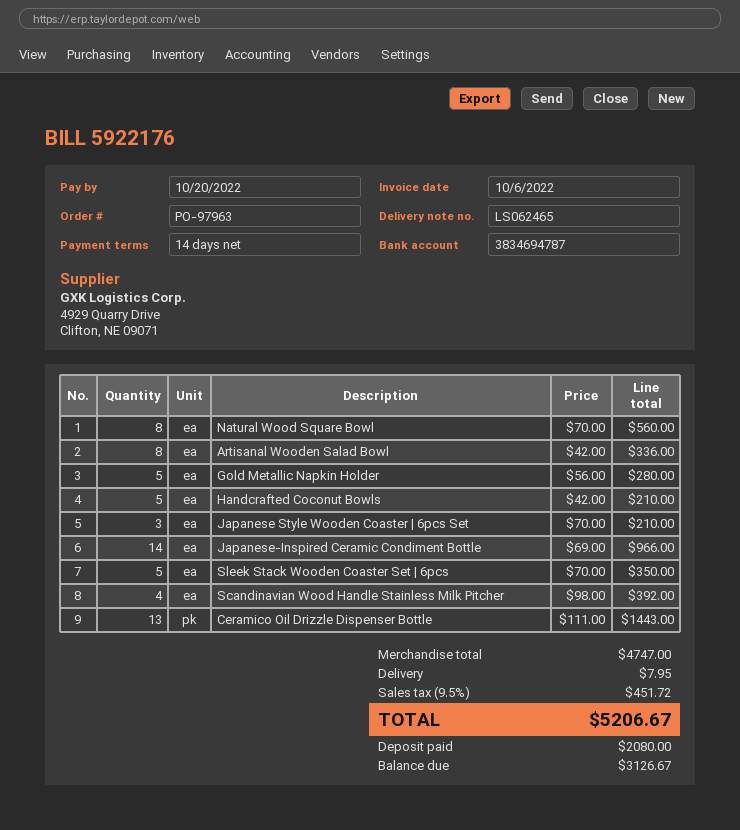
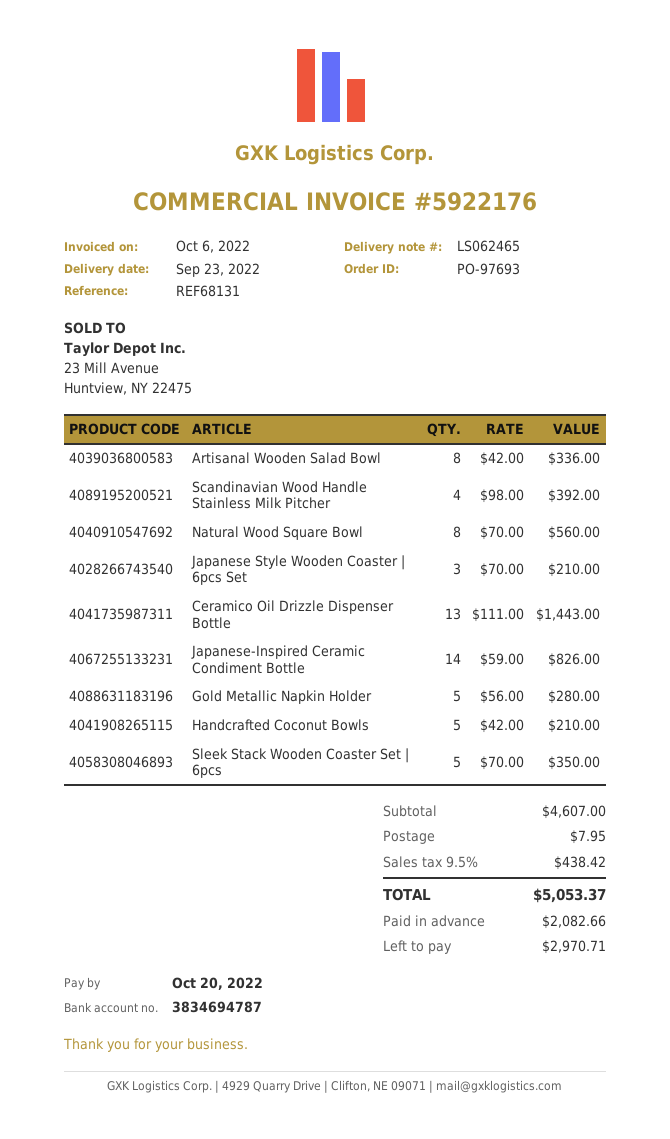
order number: PO-97963 -> PO-97693
Japanese-Inspired Ceramic Condiment Bottle: 14 x 69.00 = 966.00 -> 14 x 59.00 = 826.00
subtotal: 4747.00 -> 4607.00
tax: 9.5% = 451.72 -> 9.5% = 438.42
total: 5206.67 -> 5053.37
deposit: 2080.00 -> 2082.66
balance: 3126.67 -> 2970.71

